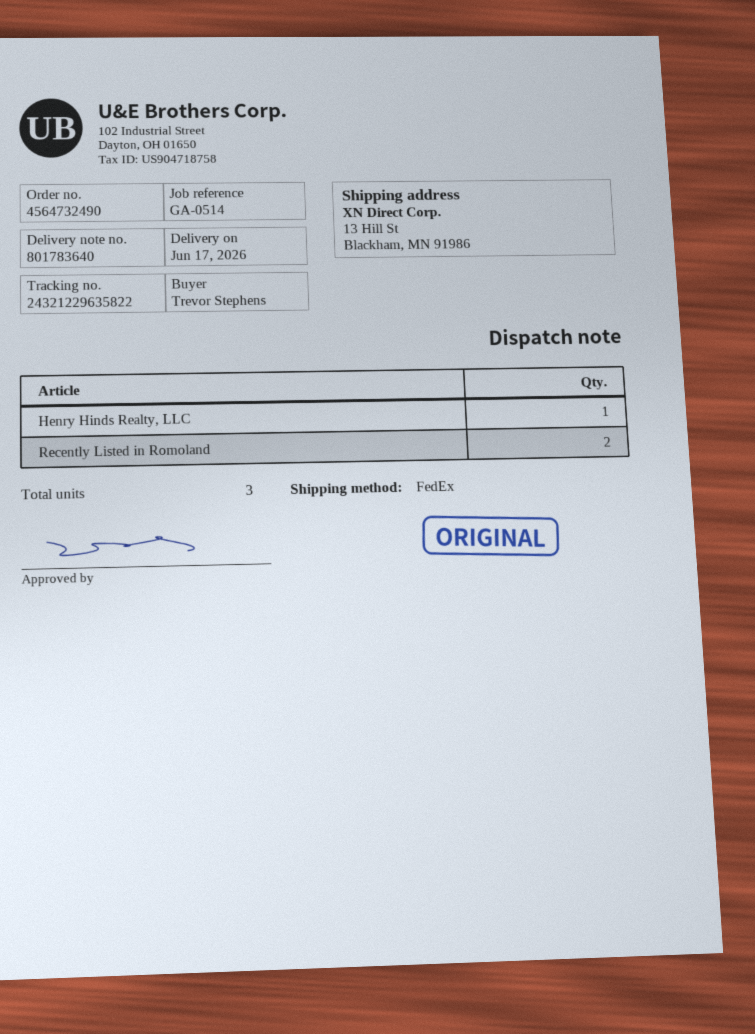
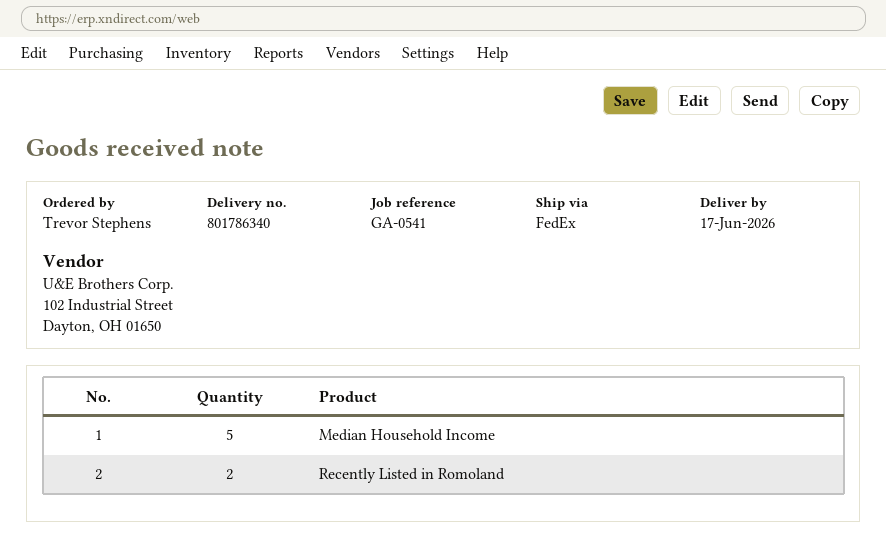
delivery note number: 801783640 -> 801786340
reference: GA-0514 -> GA-0541
Henry Hinds Realty, LLC: 1 -> none
Median Household Income: none -> 5

